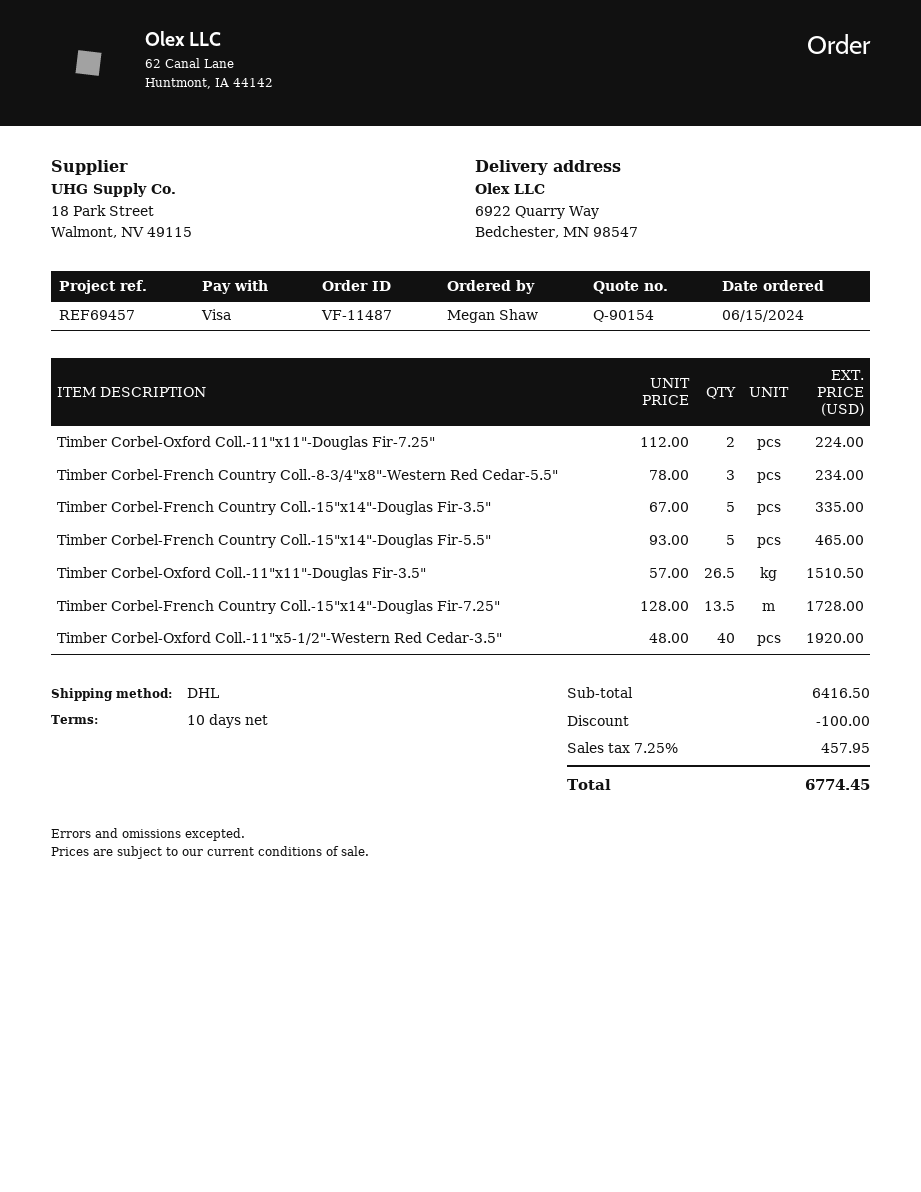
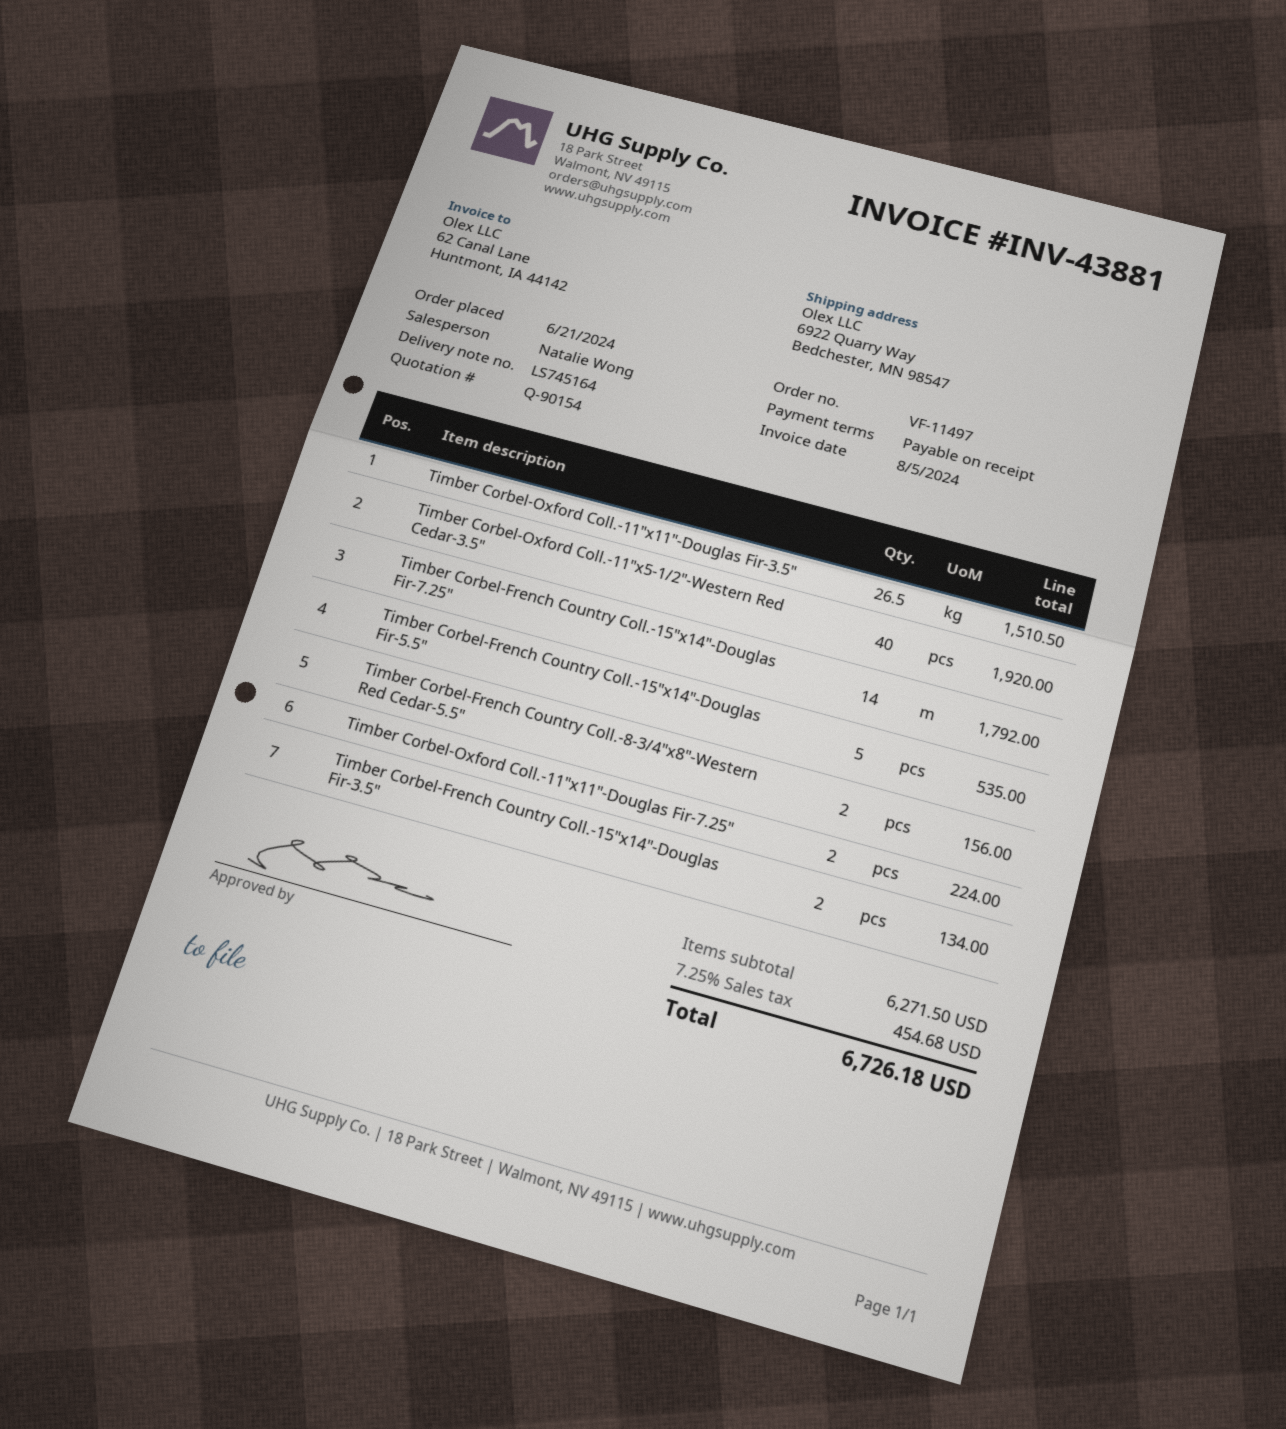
order number: VF-11487 -> VF-11497
order date: 2024-06-15 -> 2024-06-21
payment terms: 10 days -> on receipt
Timber Corbel-French Country Coll.-8-3/4"x8"-Western Red Cedar-5.5": 3 for 234.00 -> 2 for 156.00
Timber Corbel-French Country Coll.-15"x14"-Douglas Fir-3.5": 5 for 335.00 -> 2 for 134.00
Timber Corbel-French Country Coll.-15"x14"-Douglas Fir-5.5": 5 for 465.00 -> 5 for 535.00
Timber Corbel-French Country Coll.-15"x14"-Douglas Fir-7.25": 13.5 for 1728.00 -> 14 for 1792.00
subtotal: 6416.50 -> 6271.50
discount: 100.00 -> none
tax: 7.25% = 457.95 -> 7.25% = 454.68
total: 6774.45 -> 6726.18

